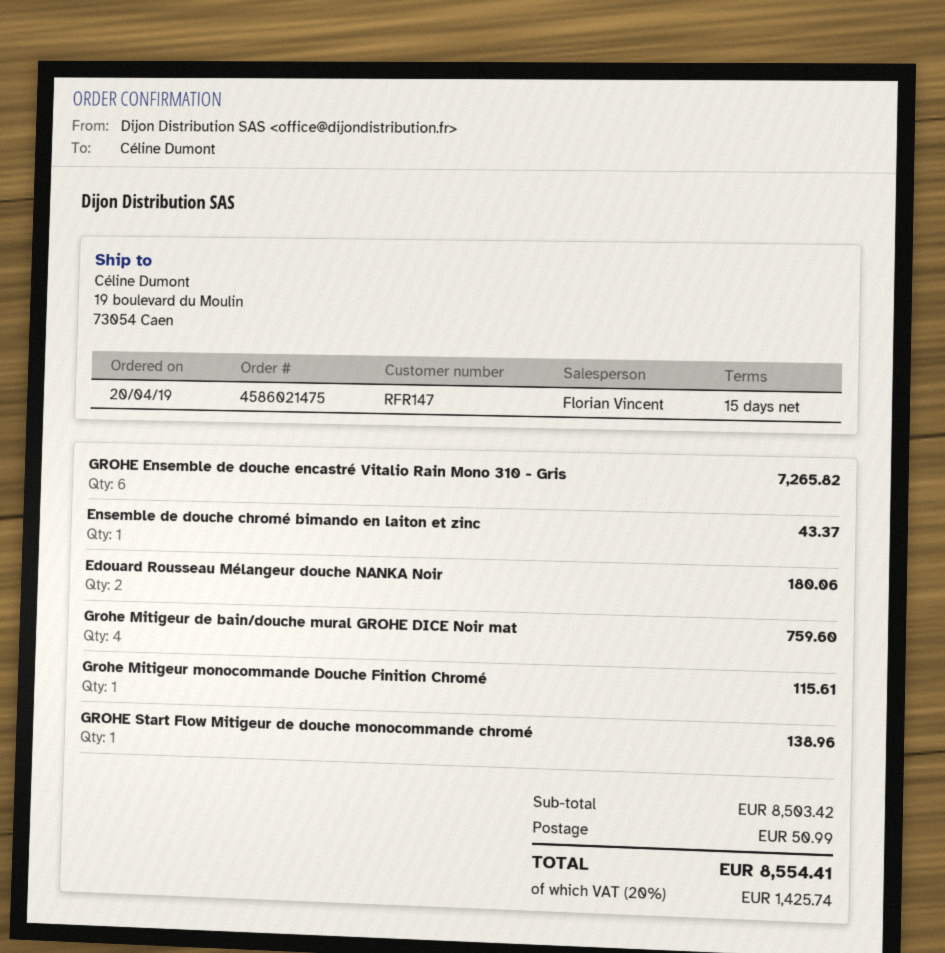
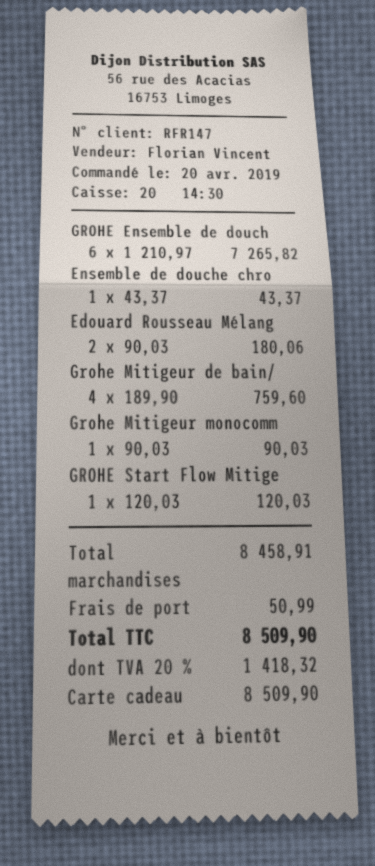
Grohe Mitigeur monocommande Douche Finition Chromé: 1 for 115.61 -> 1 for 90.03
GROHE Start Flow Mitigeur de douche monocommande chromé: 1 for 138.96 -> 1 for 120.03
subtotal: 8503.42 -> 8458.91
tax: 20% = 1425.74 -> 20% = 1418.32
total: 8554.41 -> 8509.90

